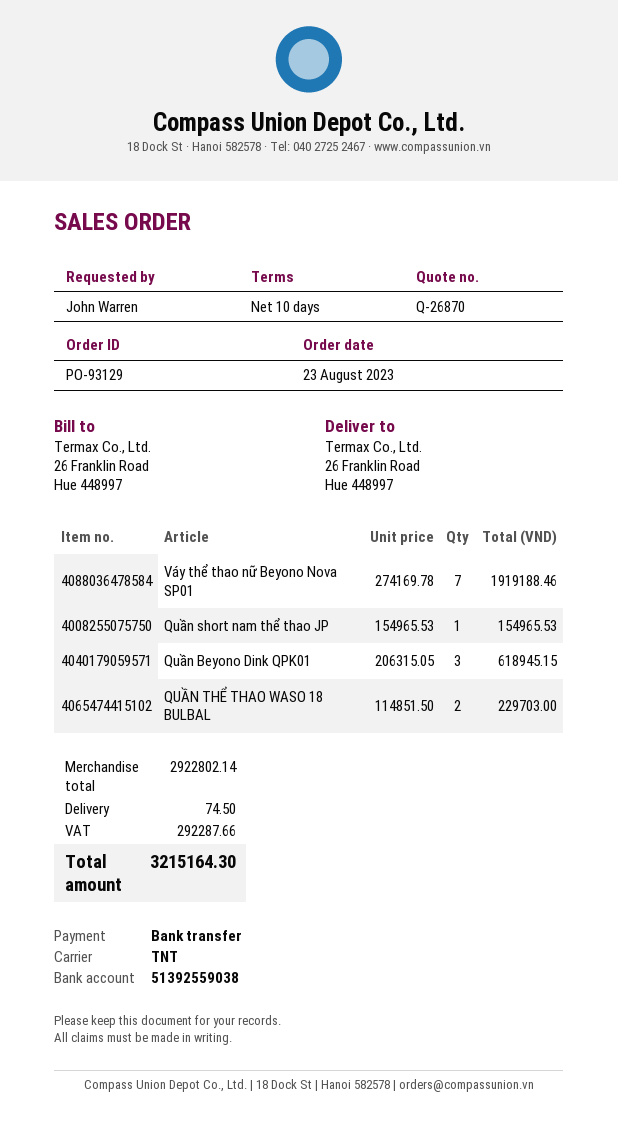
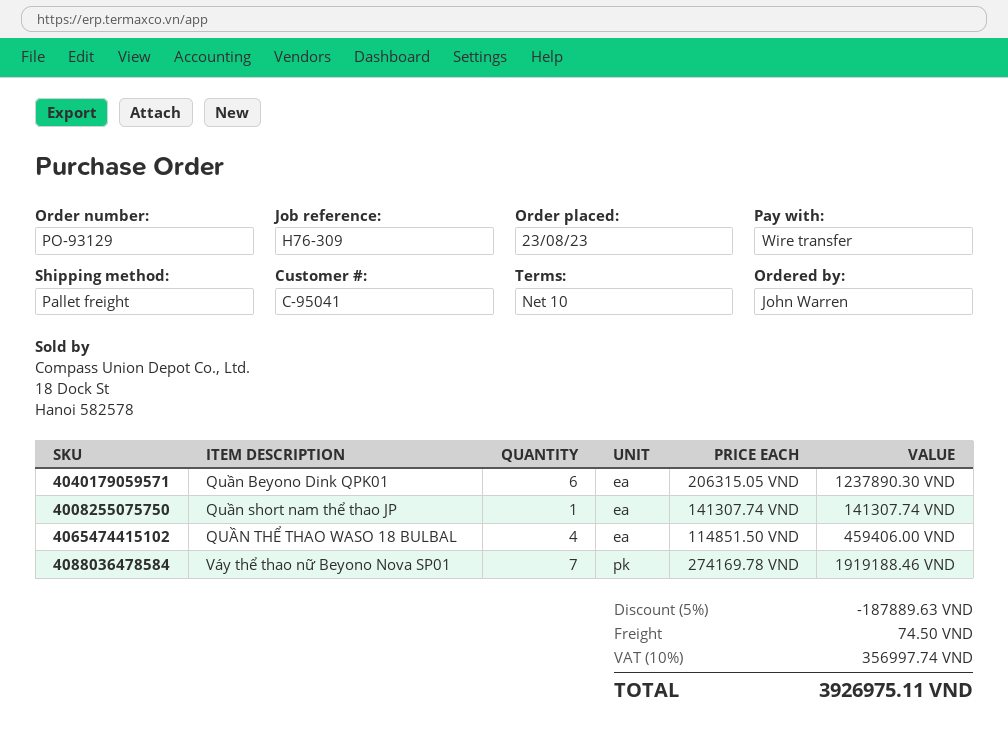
shipping method: TNT -> pallet freight
Quần short nam thể thao JP: 1 x 154965.53 = 154965.53 -> 1 x 141307.74 = 141307.74
Quần Beyono Dink QPK01: 3 x 206315.05 = 618945.15 -> 6 x 206315.05 = 1237890.30
QUẦN THỂ THAO WASO 18 BULBAL: 2 x 114851.50 = 229703.00 -> 4 x 114851.50 = 459406.00
discount: none -> 5% = 187889.63
tax: 292287.66 -> 356997.74
total: 3215164.30 -> 3926975.11

